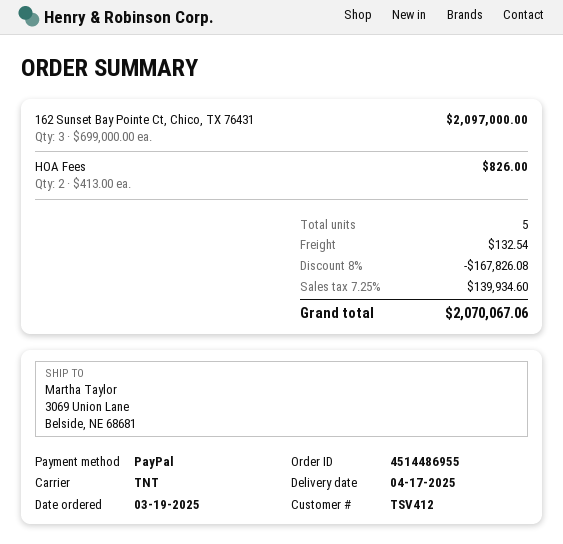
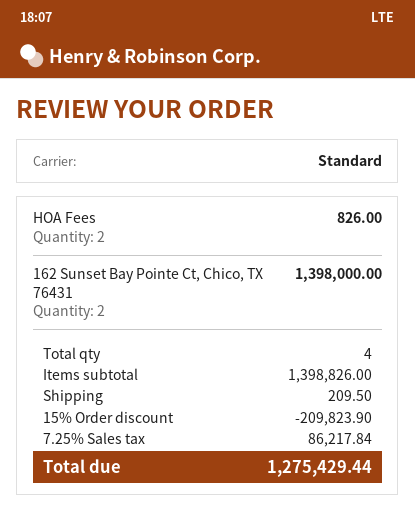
shipping method: TNT -> standard
162 Sunset Bay Pointe Ct, Chico, TX 76431: 3 for 2097000.00 -> 2 for 1398000.00
total quantity: 5 -> 4
discount: 8% = 167826.08 -> 15% = 209823.90
shipping: 132.54 -> 209.50
tax: 7.25% = 139934.60 -> 7.25% = 86217.84
total: 2070067.06 -> 1275429.44

